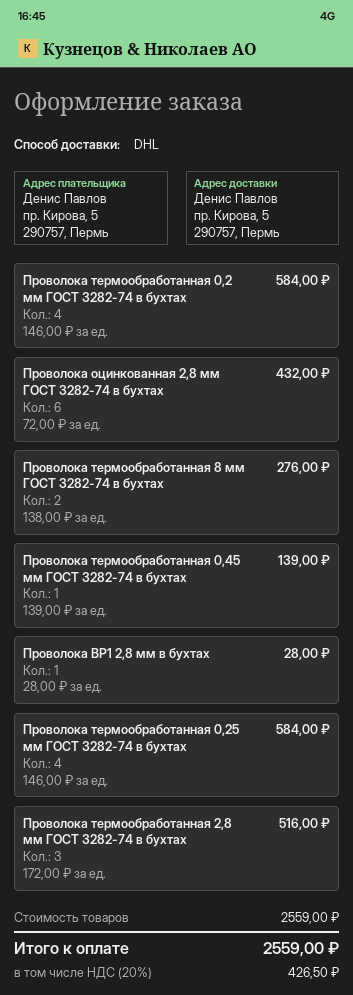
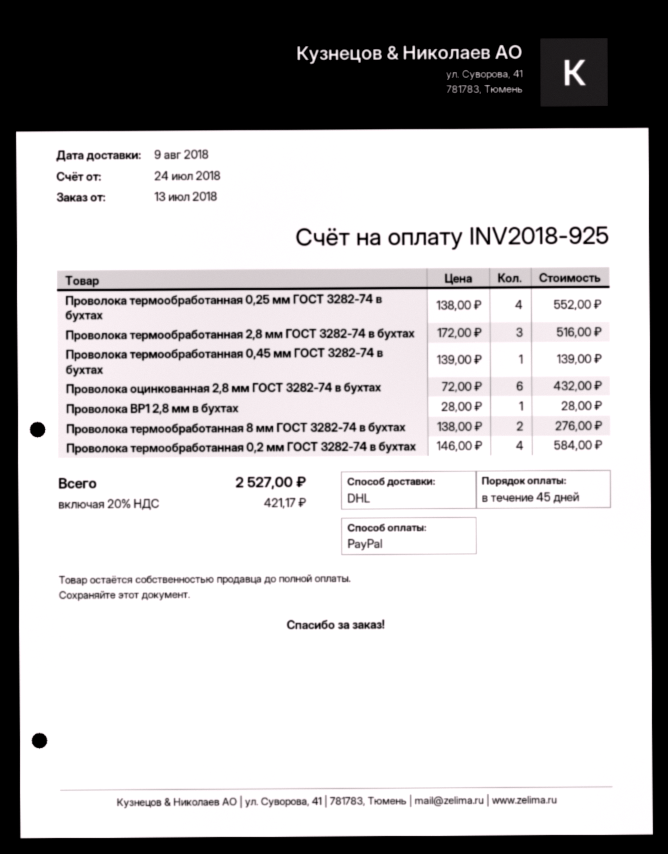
Проволока термообработанная 0,25 мм ГОСТ 3282-74 в бухтах: 4 x 146.00 = 584.00 -> 4 x 138.00 = 552.00
tax: 20% = 426.50 -> 20% = 421.17
total: 2559.00 -> 2527.00

